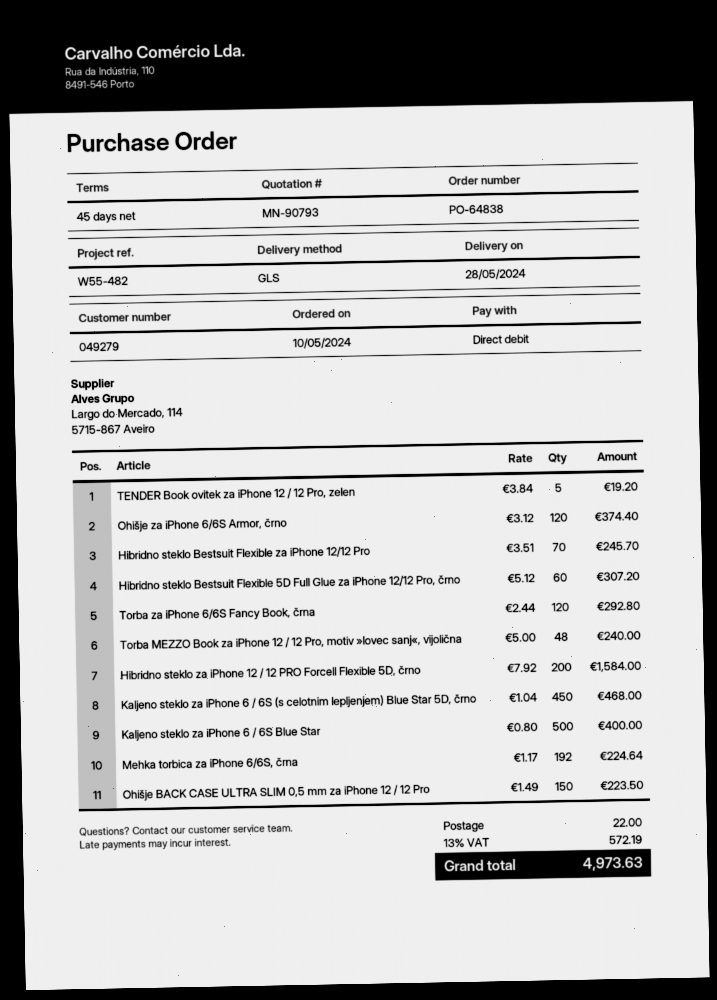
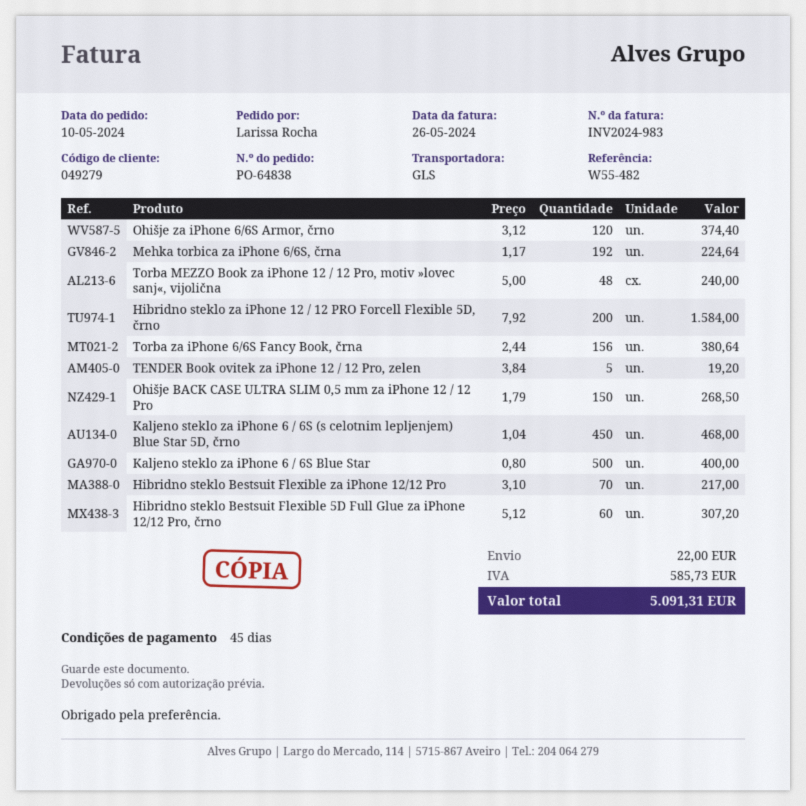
Hibridno steklo Bestsuit Flexible za iPhone 12/12 Pro: 70 x 3.51 = 245.70 -> 70 x 3.10 = 217.00
Torba za iPhone 6/6S Fancy Book, črna: 120 x 2.44 = 292.80 -> 156 x 2.44 = 380.64
Ohišje BACK CASE ULTRA SLIM 0,5 mm za iPhone 12 / 12 Pro: 150 x 1.49 = 223.50 -> 150 x 1.79 = 268.50
tax: 572.19 -> 585.73
total: 4973.63 -> 5091.31

